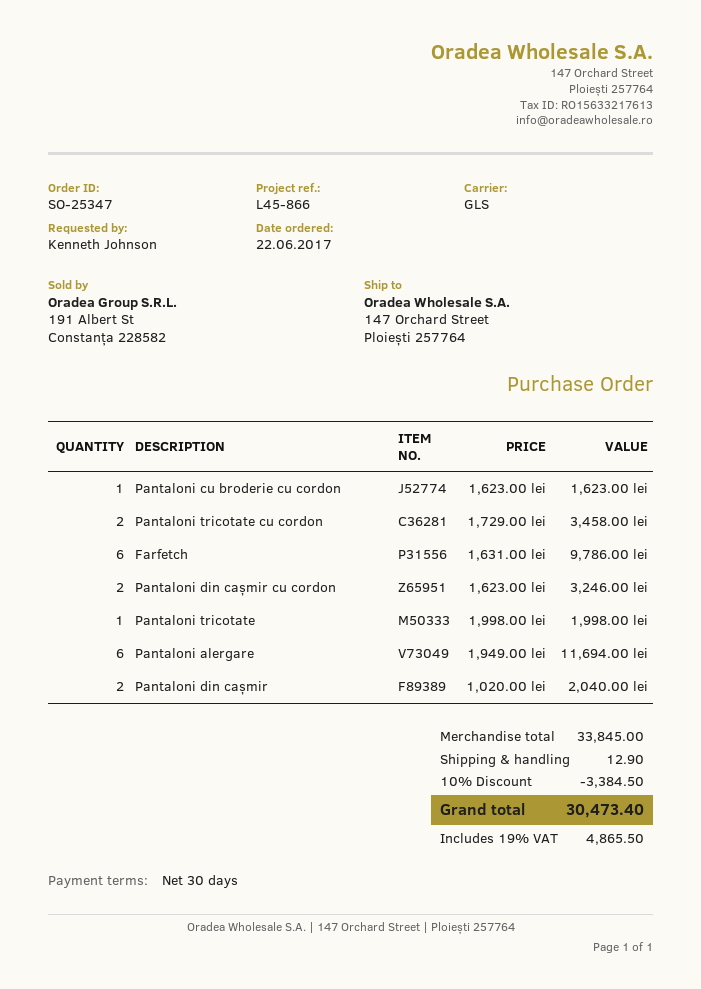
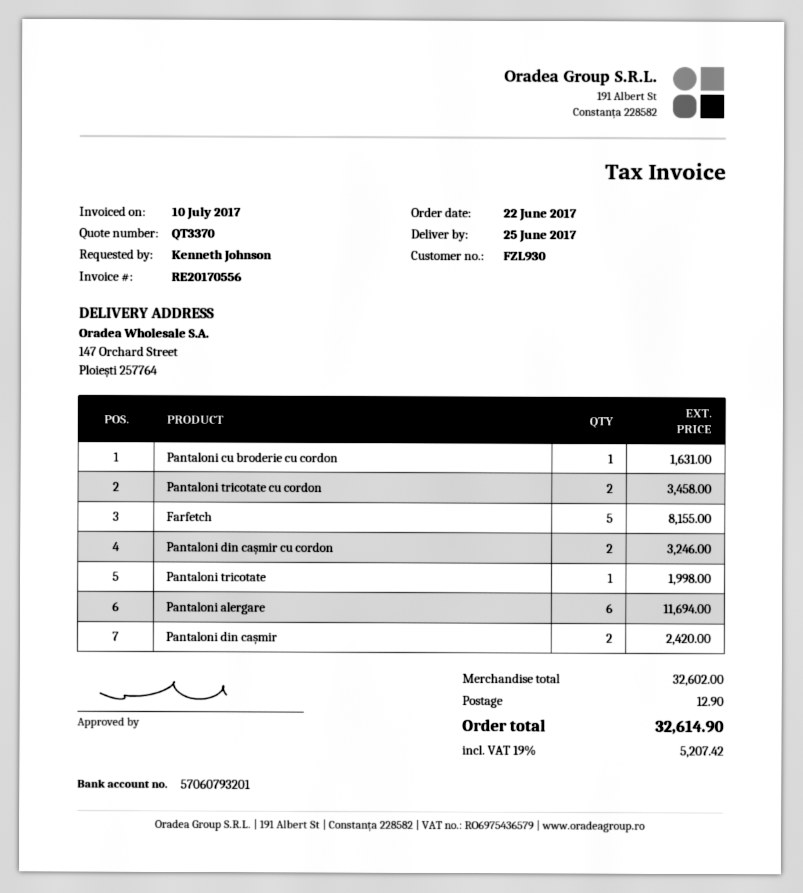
Pantaloni cu broderie cu cordon: 1 for 1623.00 -> 1 for 1631.00
Farfetch: 6 for 9786.00 -> 5 for 8155.00
Pantaloni din cașmir: 2 for 2040.00 -> 2 for 2420.00
subtotal: 33845.00 -> 32602.00
discount: 10% = 3384.50 -> none
tax: 19% = 4865.50 -> 19% = 5207.42
total: 30473.40 -> 32614.90

